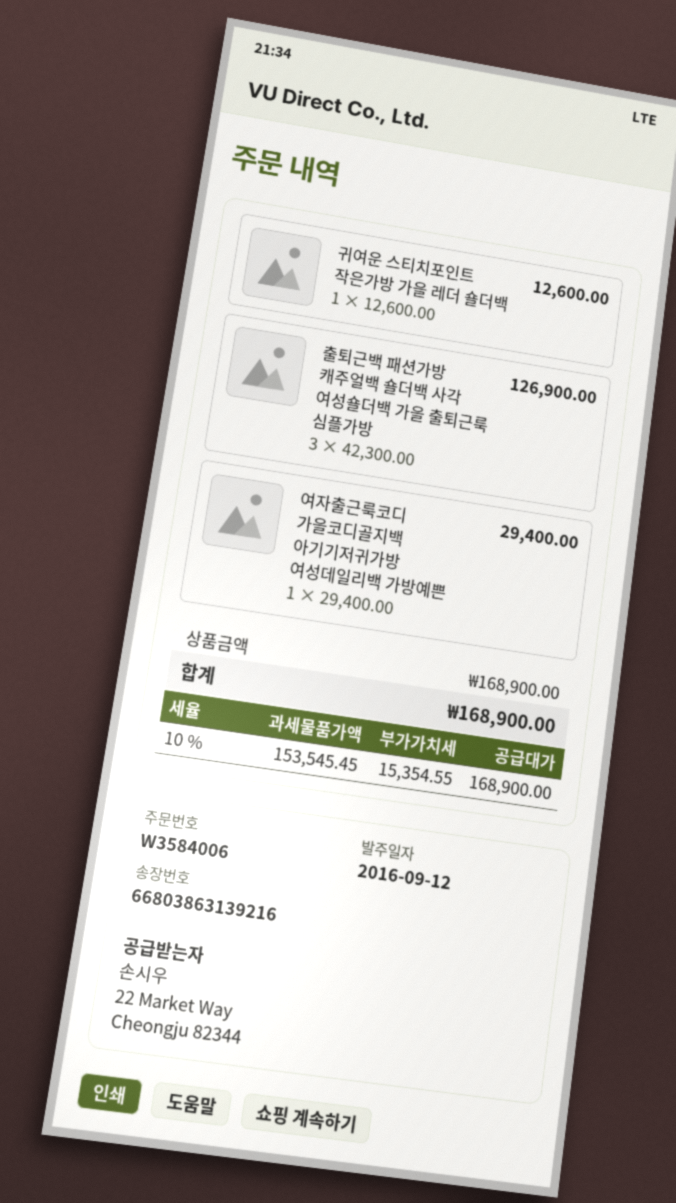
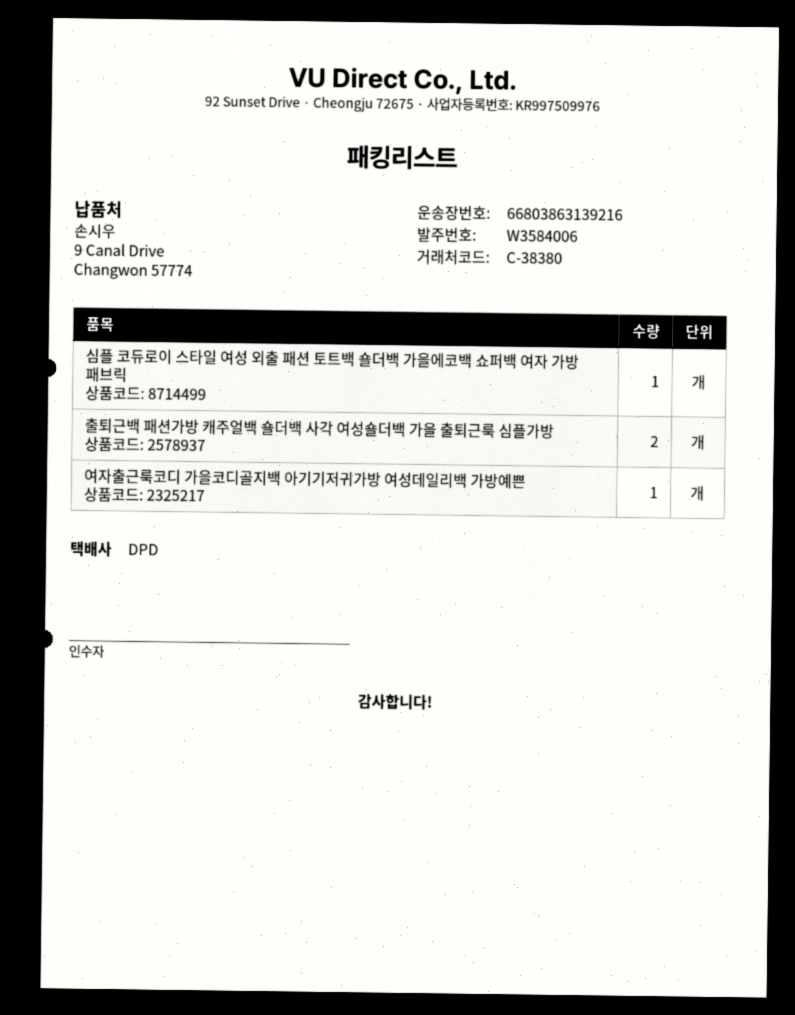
귀여운 스티치포인트 작은가방 가을 레더 숄더백: 1 -> none
출퇴근백 패션가방 캐주얼백 숄더백 사각 여성숄더백 가을 출퇴근룩 심플가방: 3 -> 2
심플 코듀로이 스타일 여성 외출 패션 토트백 숄더백 가을에코백 쇼퍼백 여자 가방 패브릭: none -> 1

